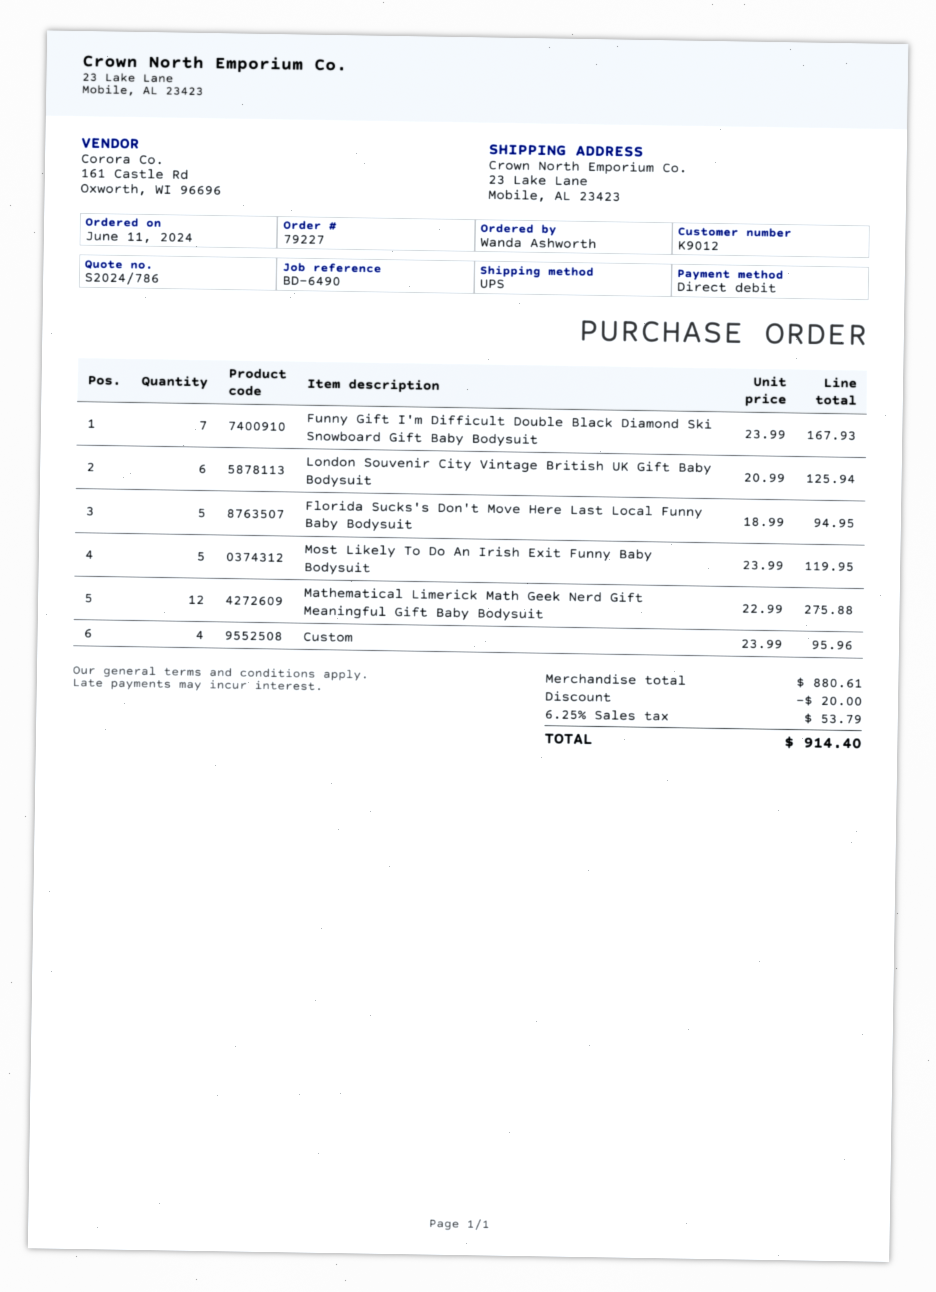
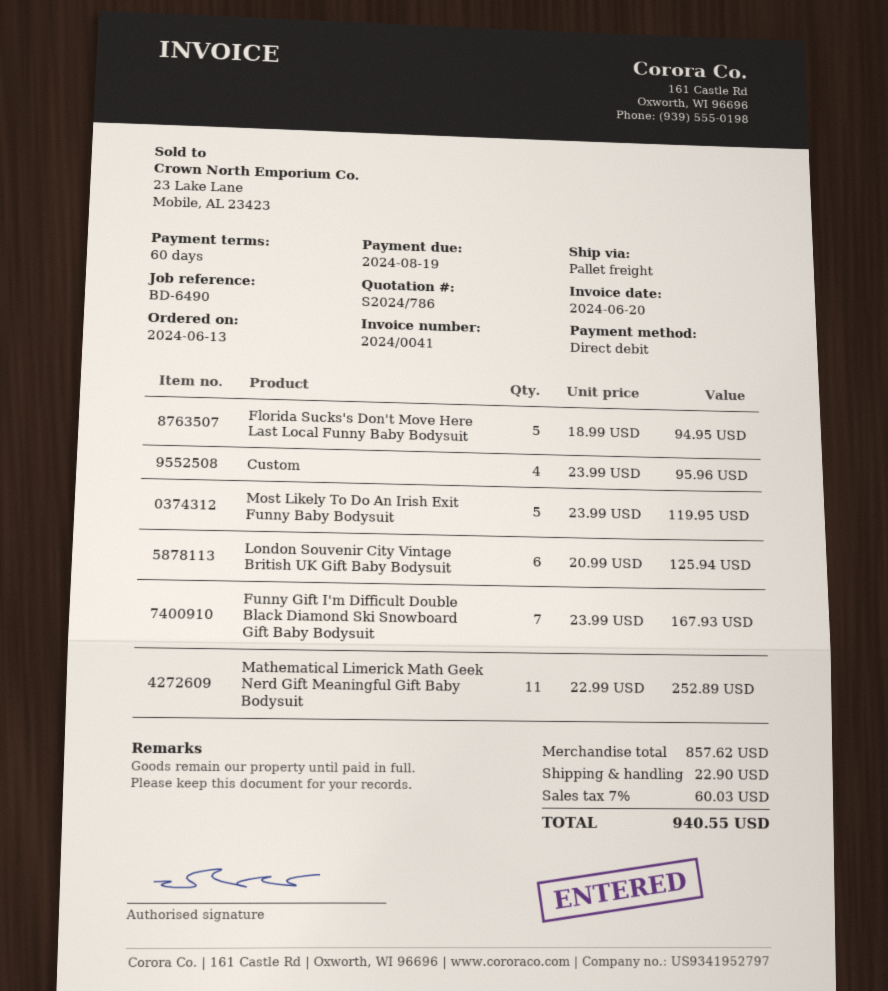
order date: 2024-06-11 -> 2024-06-13
shipping method: UPS -> pallet freight
Mathematical Limerick Math Geek Nerd Gift Meaningful Gift Baby Bodysuit: 12 x 22.99 = 275.88 -> 11 x 22.99 = 252.89
subtotal: 880.61 -> 857.62
discount: 20.00 -> none
shipping: none -> 22.90
tax: 6.25% = 53.79 -> 7% = 60.03
total: 914.40 -> 940.55

